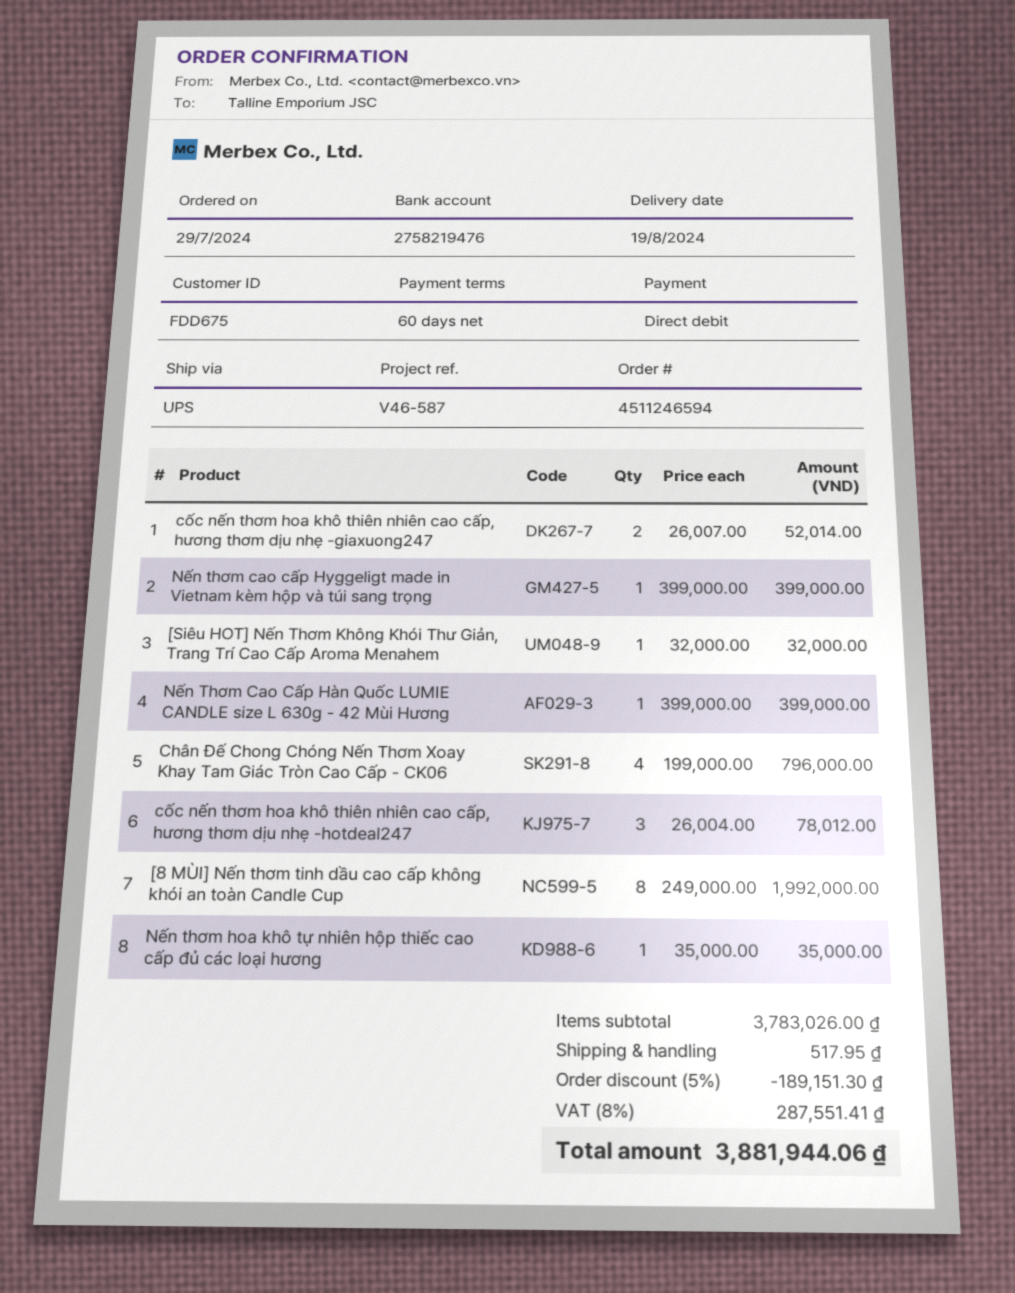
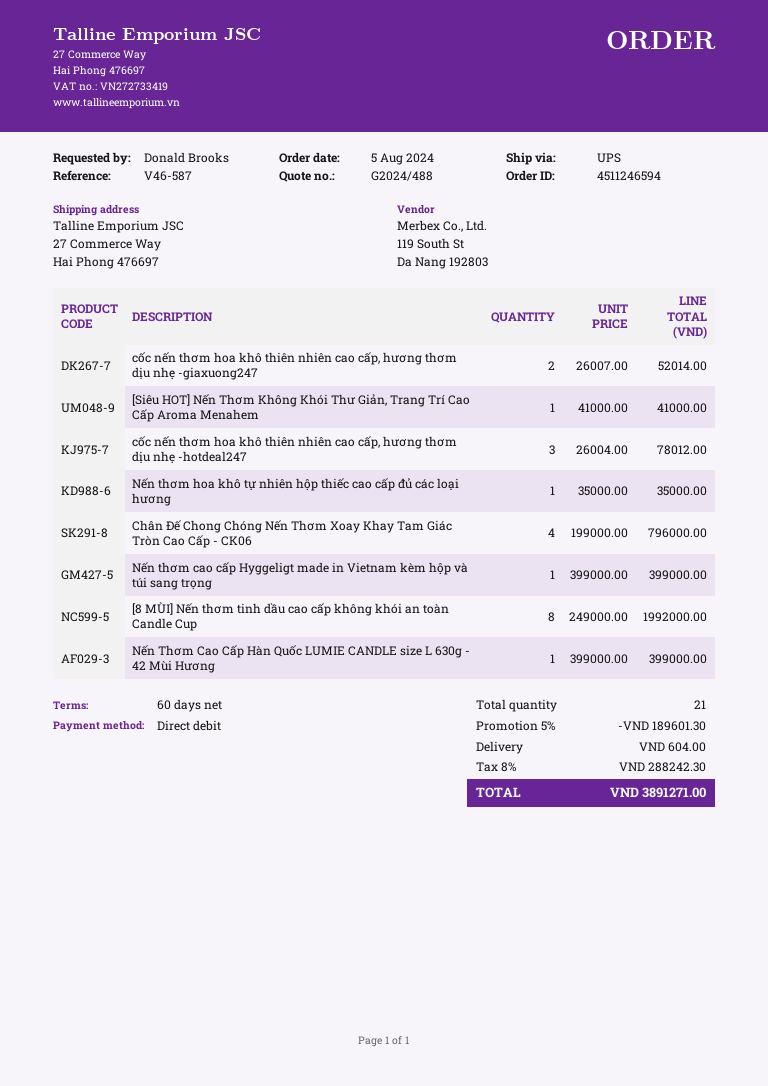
order date: 2024-07-29 -> 2024-08-05
[Siêu HOT] Nến Thơm Không Khói Thư Giản, Trang Trí Cao Cấp Aroma Menahem: 1 x 32000.00 = 32000.00 -> 1 x 41000.00 = 41000.00
discount: 5% = 189151.30 -> 5% = 189601.30
shipping: 517.95 -> 604.00
tax: 8% = 287551.41 -> 8% = 288242.30
total: 3881944.06 -> 3891271.00

